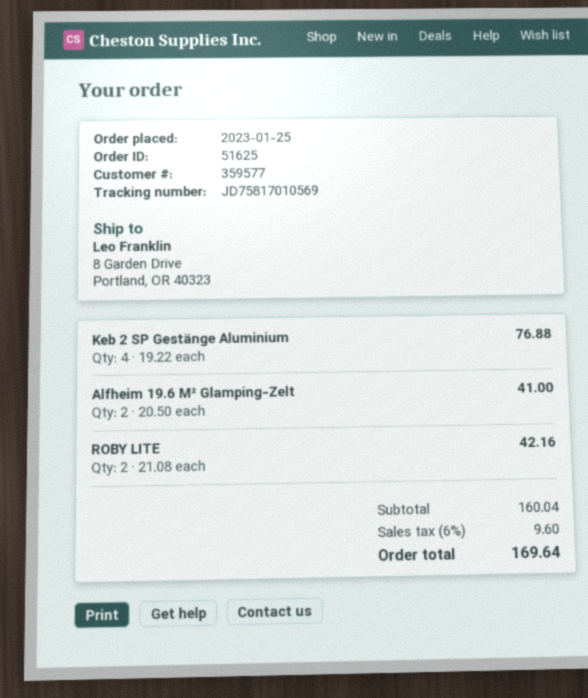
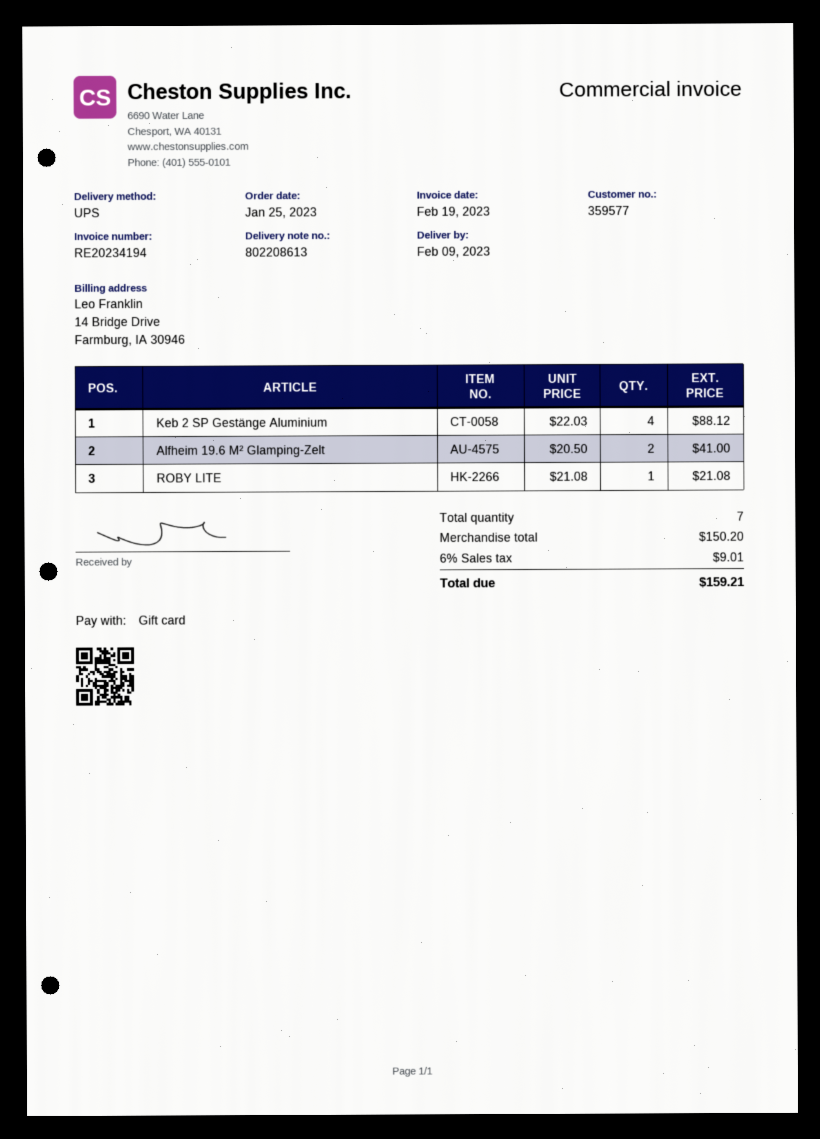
Keb 2 SP Gestänge Aluminium: 4 x 19.22 = 76.88 -> 4 x 22.03 = 88.12
ROBY LITE: 2 x 21.08 = 42.16 -> 1 x 21.08 = 21.08
subtotal: 160.04 -> 150.20
tax: 6% = 9.60 -> 6% = 9.01
total: 169.64 -> 159.21

